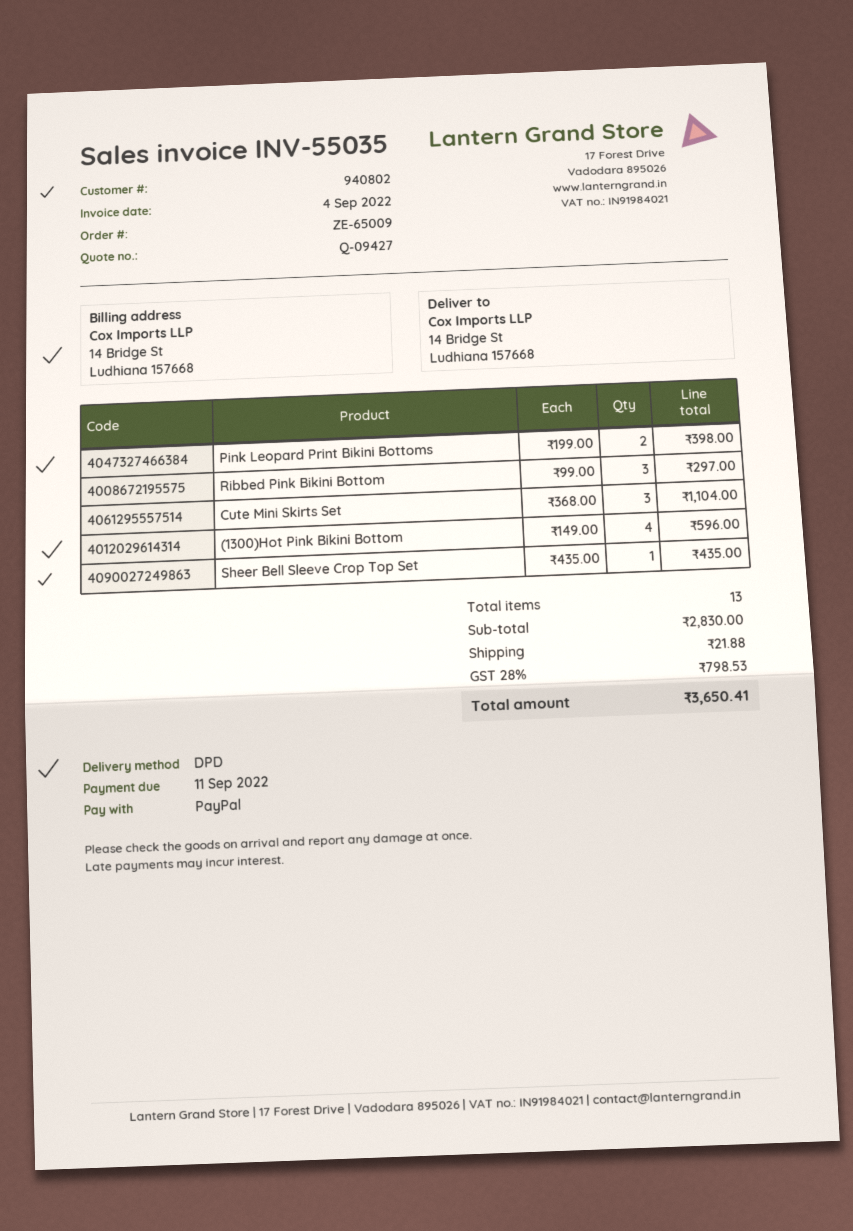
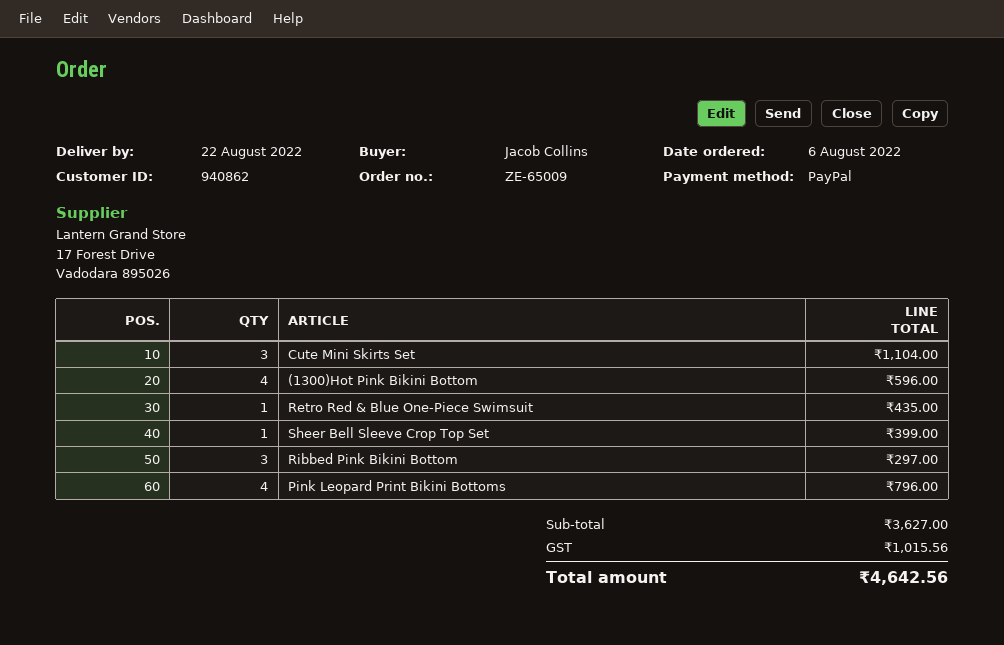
customer number: 940802 -> 940862
Pink Leopard Print Bikini Bottoms: 2 for 398.00 -> 4 for 796.00
Sheer Bell Sleeve Crop Top Set: 1 for 435.00 -> 1 for 399.00
Retro Red & Blue One-Piece Swimsuit: none -> 1 for 435.00
subtotal: 2830.00 -> 3627.00
shipping: 21.88 -> none
tax: 798.53 -> 1015.56
total: 3650.41 -> 4642.56

